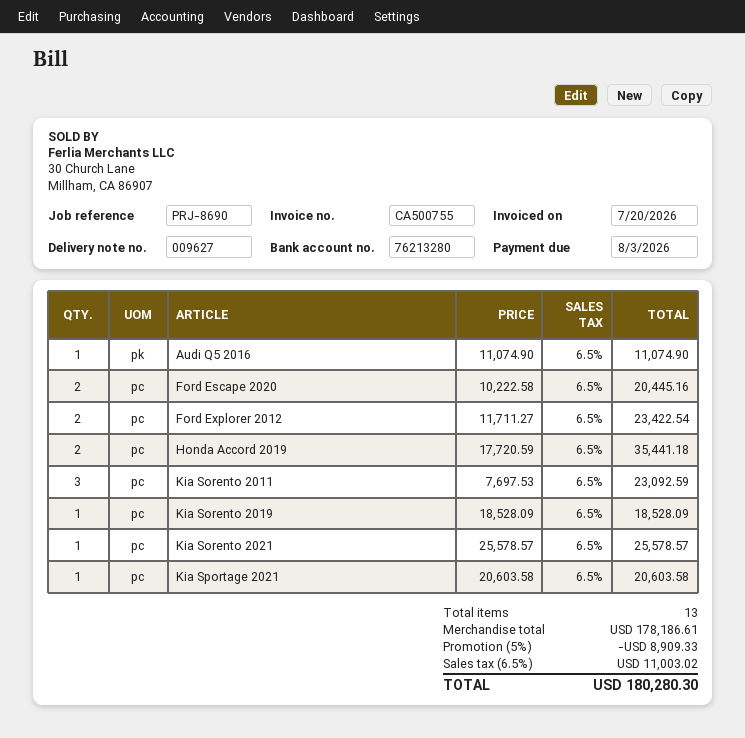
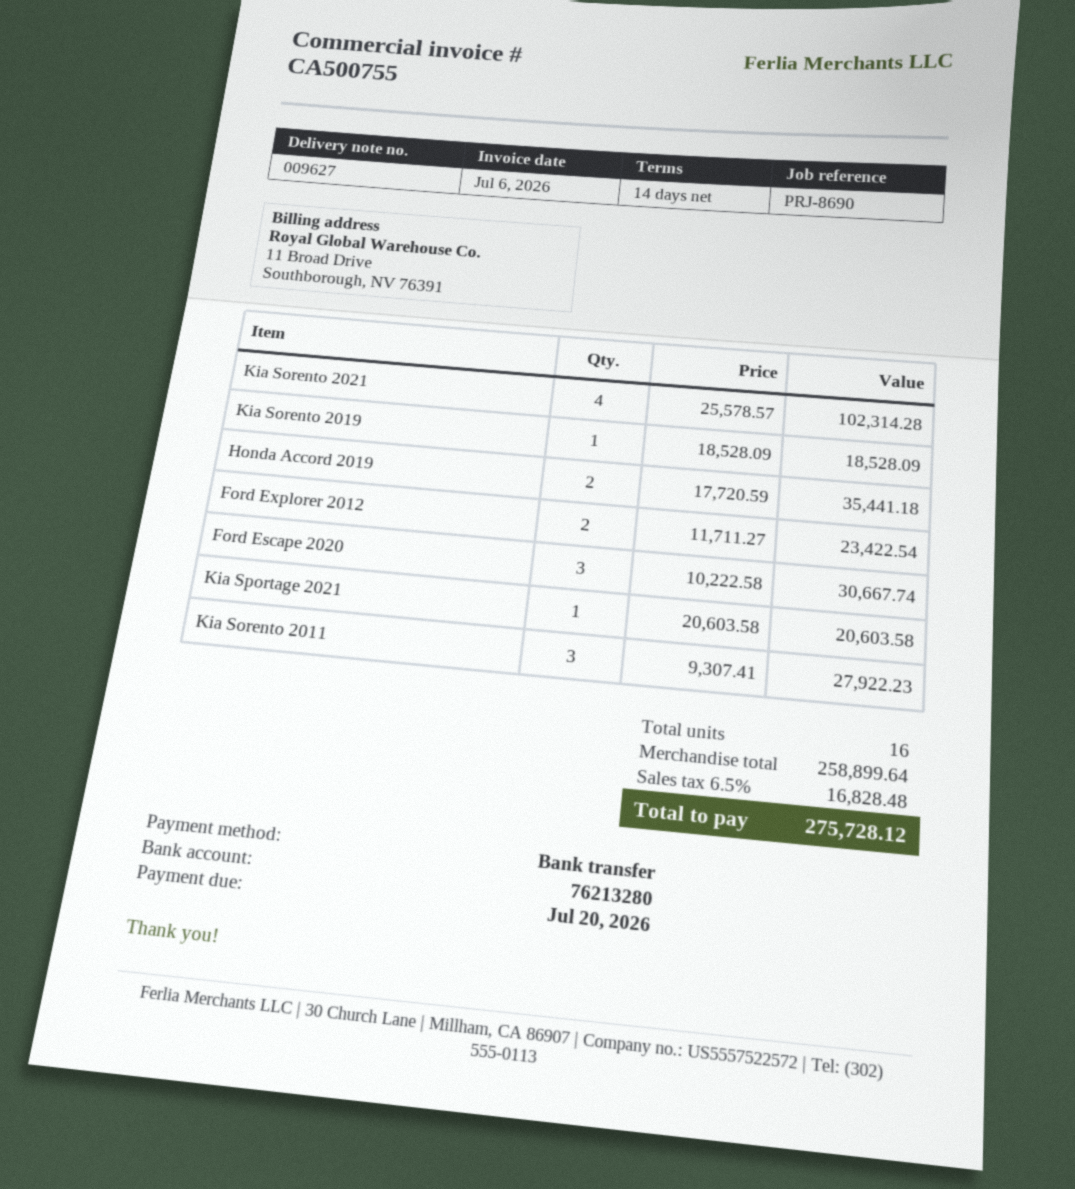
invoice date: 2026-07-20 -> 2026-07-06
due date: 2026-08-03 -> 2026-07-20
Audi Q5 2016: 1 x 11074.90 = 11074.90 -> none
Ford Escape 2020: 2 x 10222.58 = 20445.16 -> 3 x 10222.58 = 30667.74
Kia Sorento 2011: 3 x 7697.53 = 23092.59 -> 3 x 9307.41 = 27922.23
Kia Sorento 2021: 1 x 25578.57 = 25578.57 -> 4 x 25578.57 = 102314.28
total quantity: 13 -> 16
subtotal: 178186.61 -> 258899.64
discount: 5% = 8909.33 -> none
tax: 6.5% = 11003.02 -> 6.5% = 16828.48
total: 180280.30 -> 275728.12

